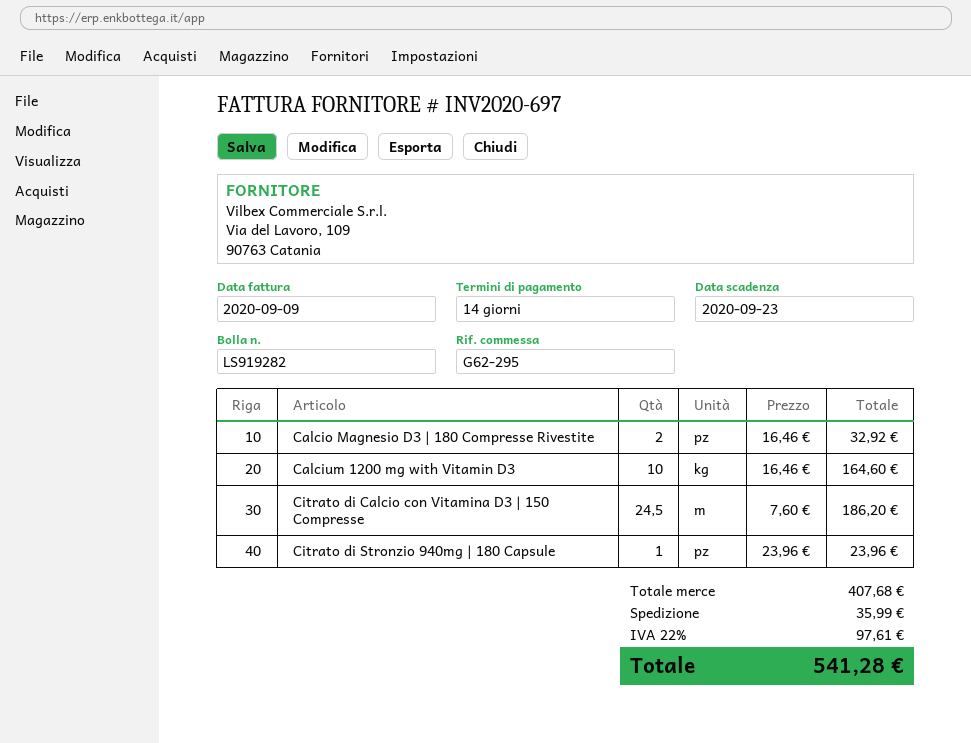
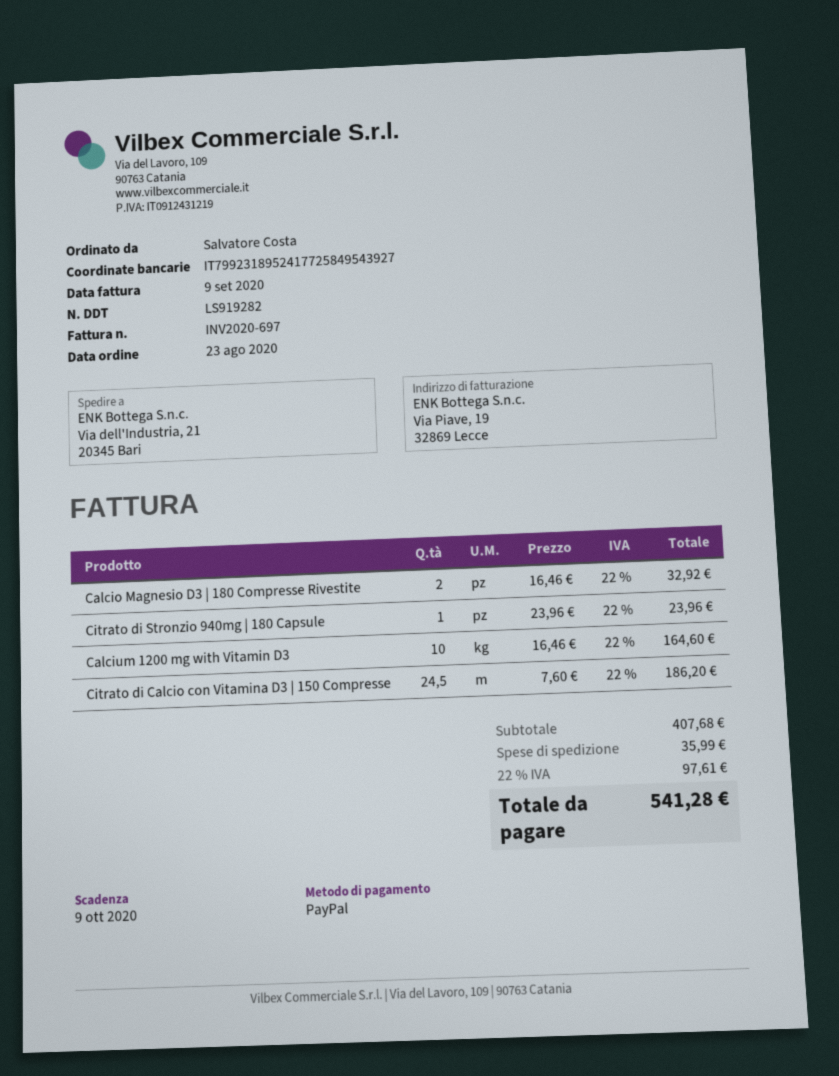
due date: 2020-09-23 -> 2020-10-09

